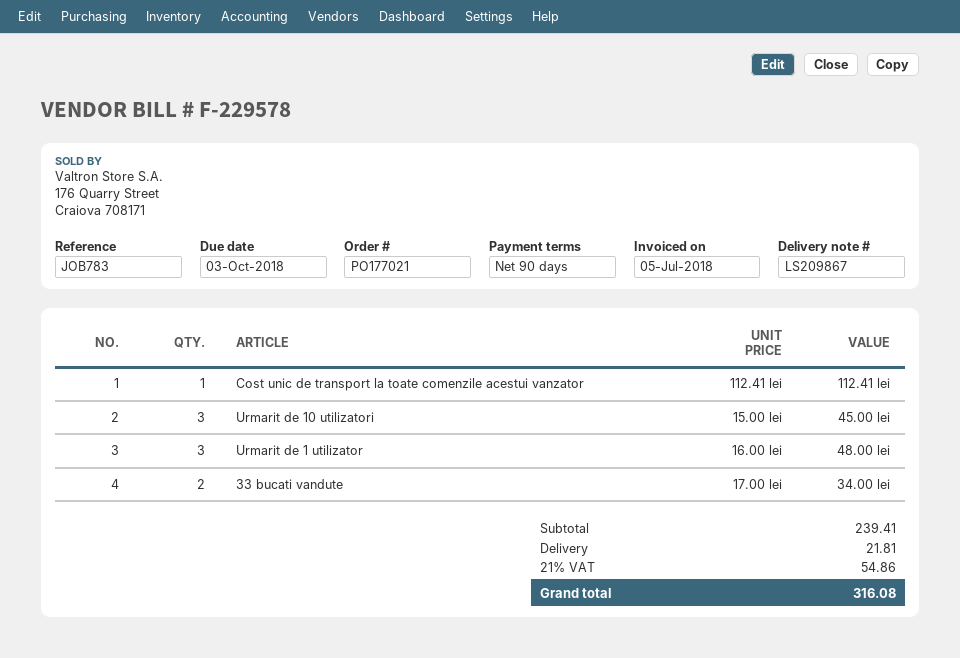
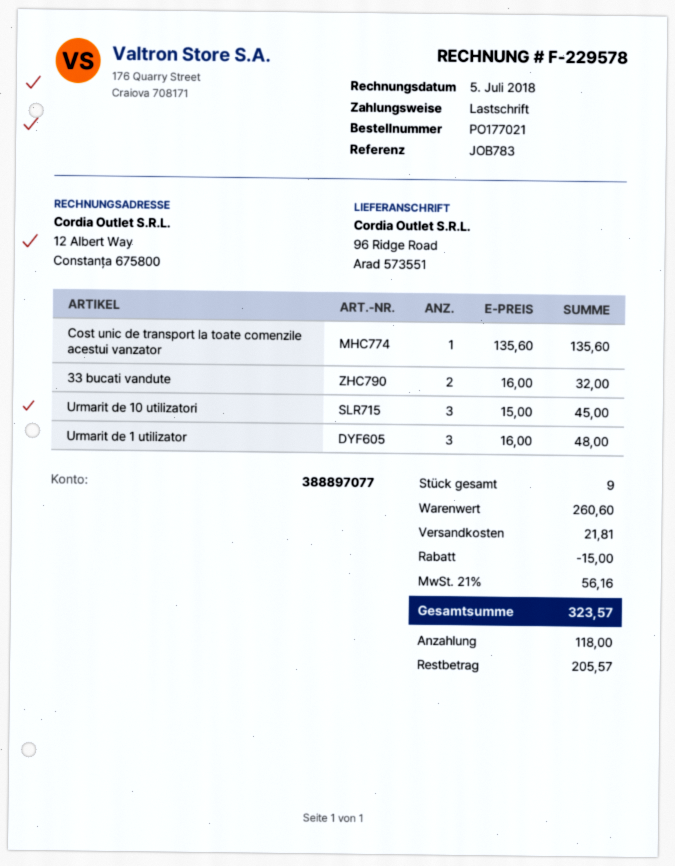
Cost unic de transport la toate comenzile acestui vanzator: 1 x 112.41 = 112.41 -> 1 x 135.60 = 135.60
33 bucati vandute: 2 x 17.00 = 34.00 -> 2 x 16.00 = 32.00
subtotal: 239.41 -> 260.60
discount: none -> 15.00
tax: 21% = 54.86 -> 21% = 56.16
total: 316.08 -> 323.57

